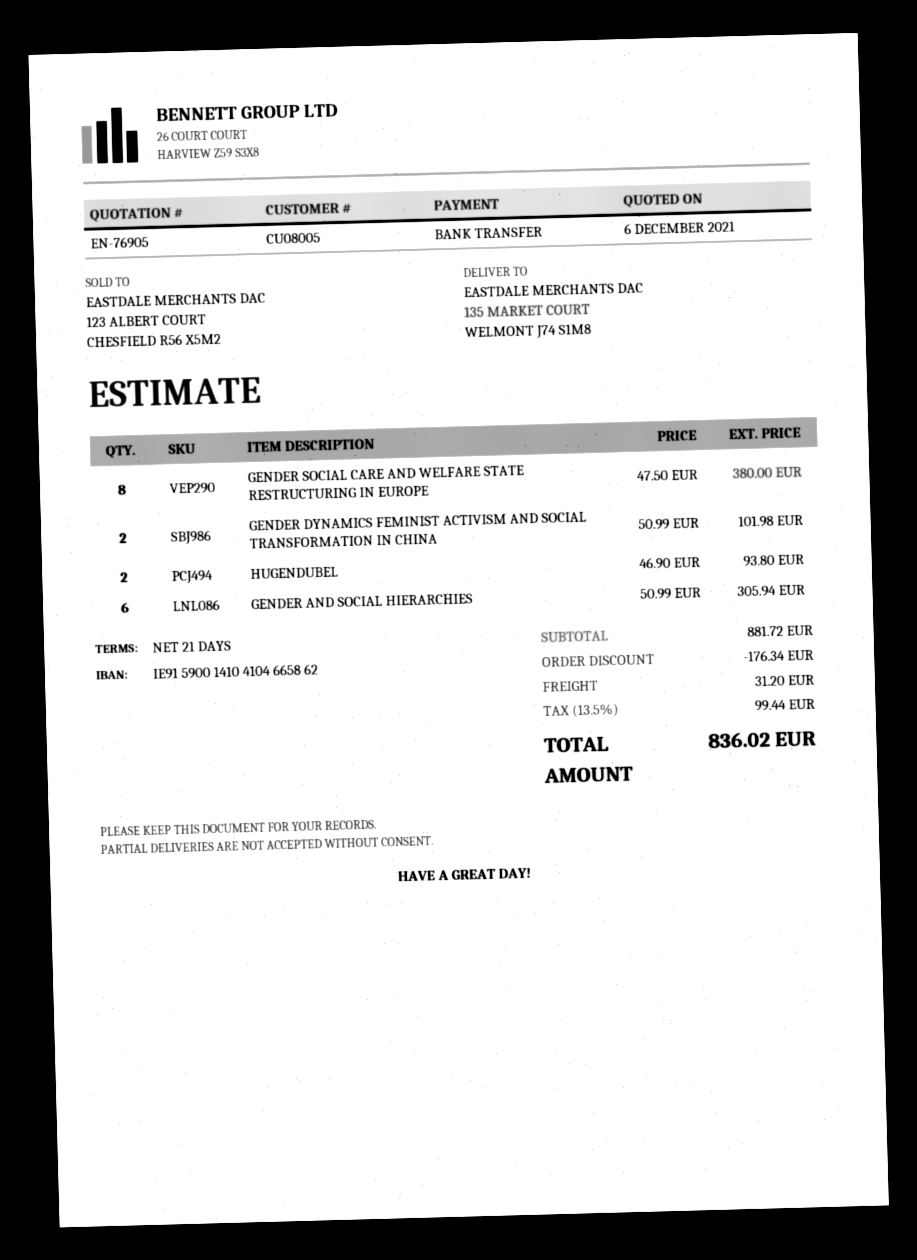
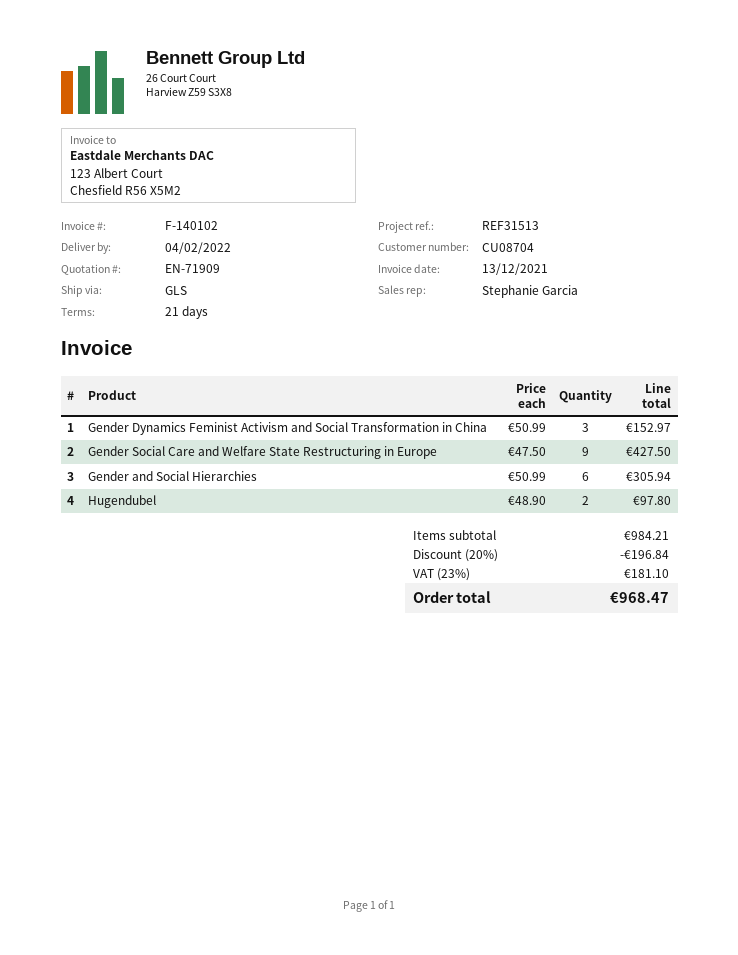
quote number: EN-76905 -> EN-71909
customer number: CU08005 -> CU08704
GENDER SOCIAL CARE AND WELFARE STATE RESTRUCTURING IN EUROPE: 8 x 47.50 = 380.00 -> 9 x 47.50 = 427.50
GENDER DYNAMICS FEMINIST ACTIVISM AND SOCIAL TRANSFORMATION IN CHINA: 2 x 50.99 = 101.98 -> 3 x 50.99 = 152.97
HUGENDUBEL: 2 x 46.90 = 93.80 -> 2 x 48.90 = 97.80
subtotal: 881.72 -> 984.21
discount: 176.34 -> 196.84
shipping: 31.20 -> none
tax: 13.5% = 99.44 -> 23% = 181.10
total: 836.02 -> 968.47

